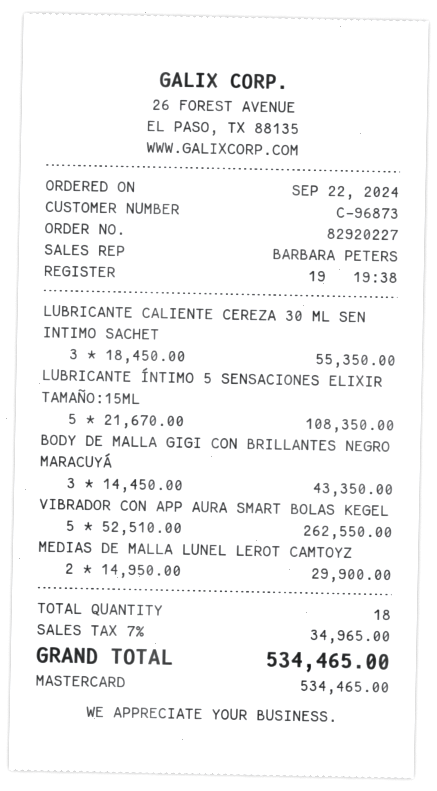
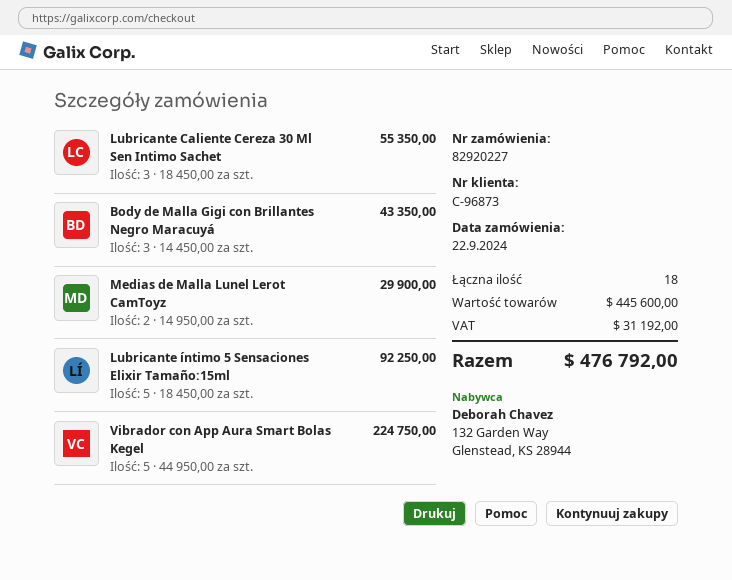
LUBRICANTE ÍNTIMO 5 SENSACIONES ELIXIR TAMAÑO:15ML: 5 x 21670.00 = 108350.00 -> 5 x 18450.00 = 92250.00
VIBRADOR CON APP AURA SMART BOLAS KEGEL: 5 x 52510.00 = 262550.00 -> 5 x 44950.00 = 224750.00
tax: 34965.00 -> 31192.00
total: 534465.00 -> 476792.00

